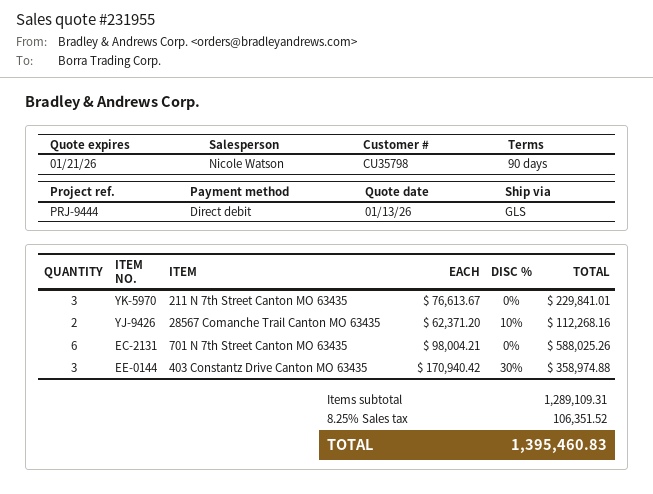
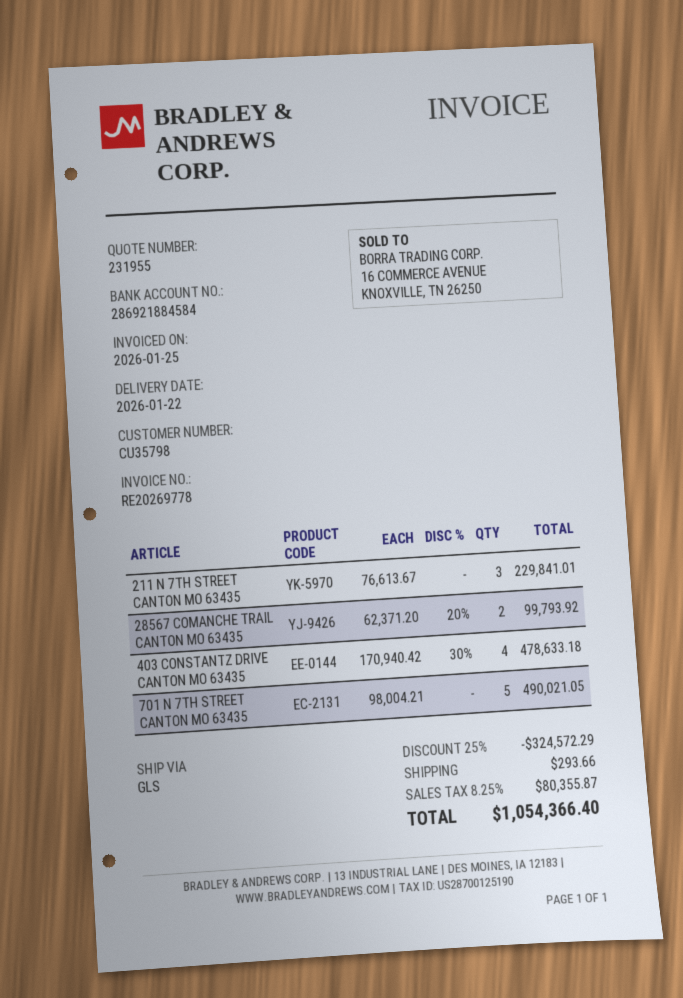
28567 Comanche Trail Canton MO 63435: 2 x 62371.20 - 10% = 112268.16 -> 2 x 62371.20 - 20% = 99793.92
701 N 7th Street Canton MO 63435: 6 x 98004.21 = 588025.26 -> 5 x 98004.21 = 490021.05
403 Constantz Drive Canton MO 63435: 3 x 170940.42 - 30% = 358974.88 -> 4 x 170940.42 - 30% = 478633.18
discount: none -> 25% = 324572.29
shipping: none -> 293.66
tax: 8.25% = 106351.52 -> 8.25% = 80355.87
total: 1395460.83 -> 1054366.40

